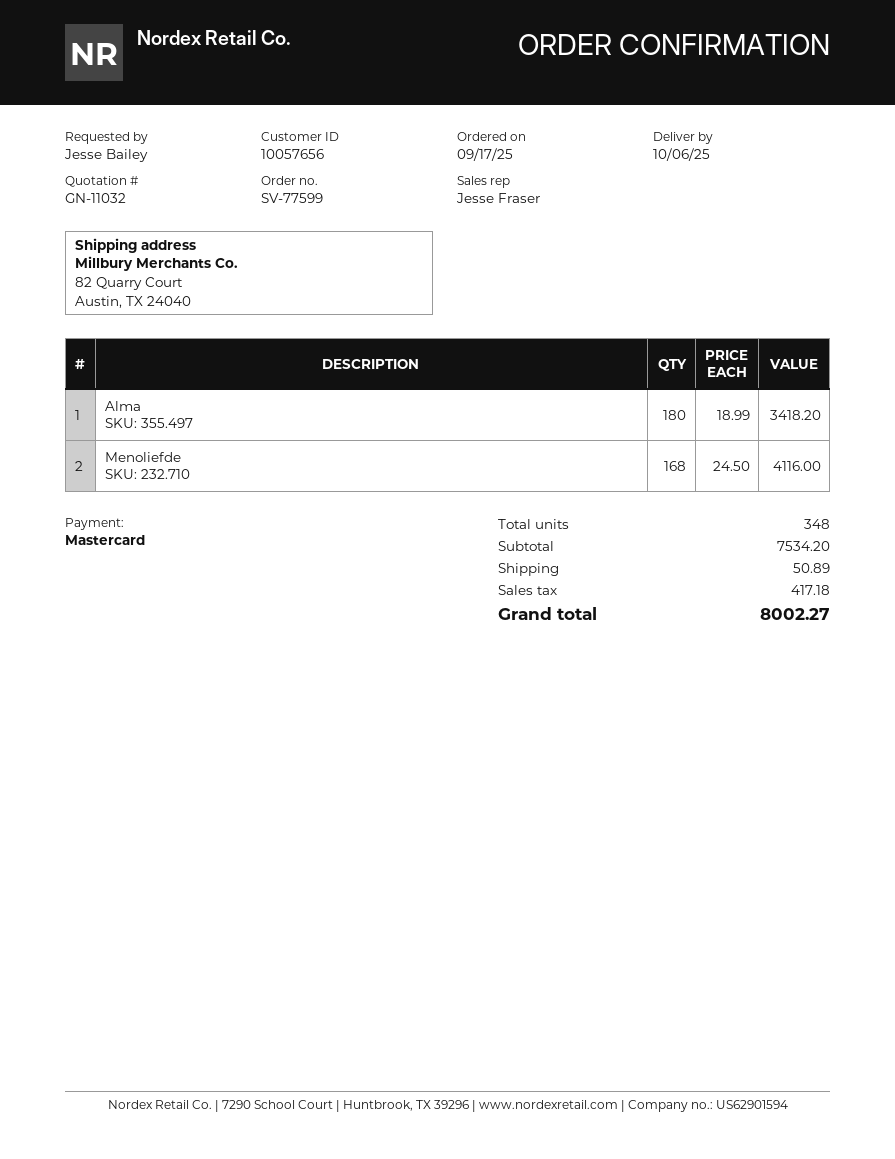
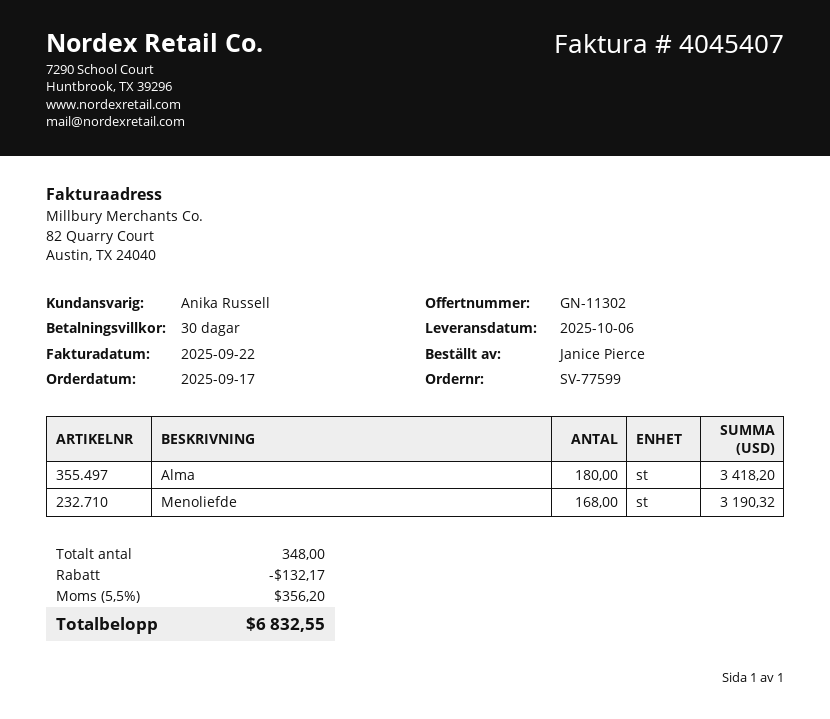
quote number: GN-11032 -> GN-11302
ordered by: Jesse Bailey -> Janice Pierce
sales rep: Jesse Fraser -> Anika Russell
Menoliefde: 168 for 4116.00 -> 168 for 3190.32
discount: none -> 132.17
shipping: 50.89 -> none
tax: 417.18 -> 356.20
total: 8002.27 -> 6832.55

